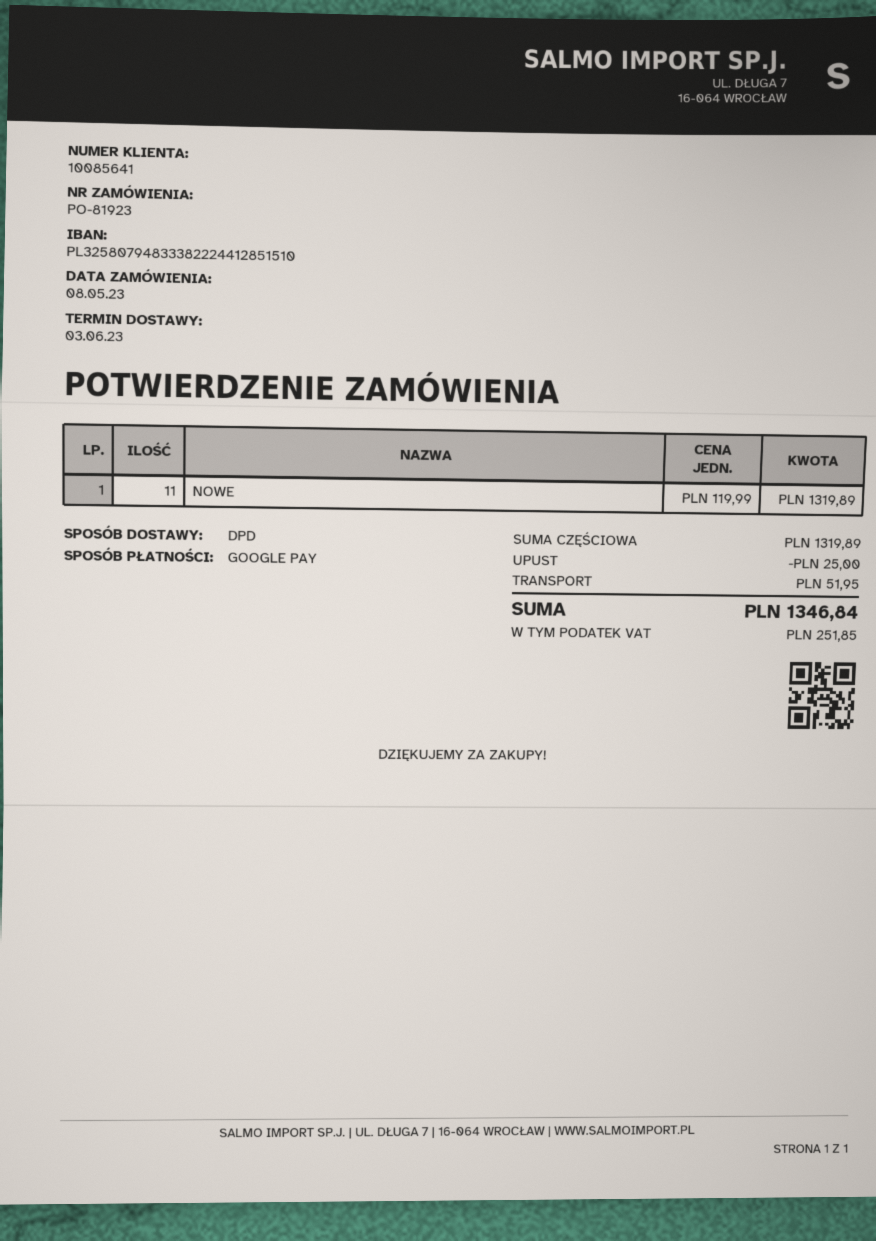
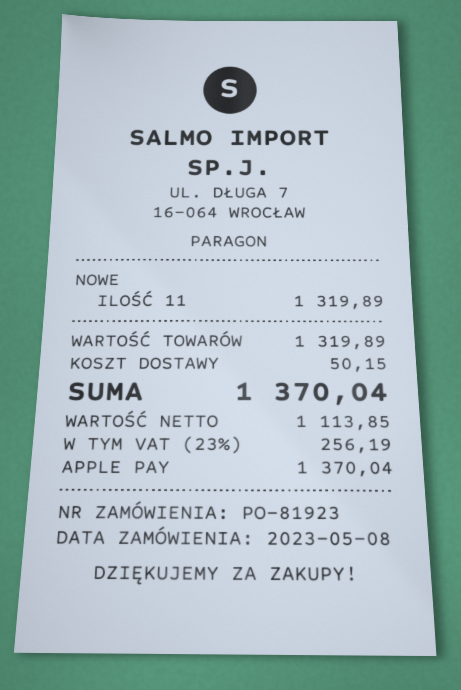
payment method: Google Pay -> Apple Pay
discount: 25.00 -> none
shipping: 51.95 -> 50.15
tax: 251.85 -> 256.19
total: 1346.84 -> 1370.04

